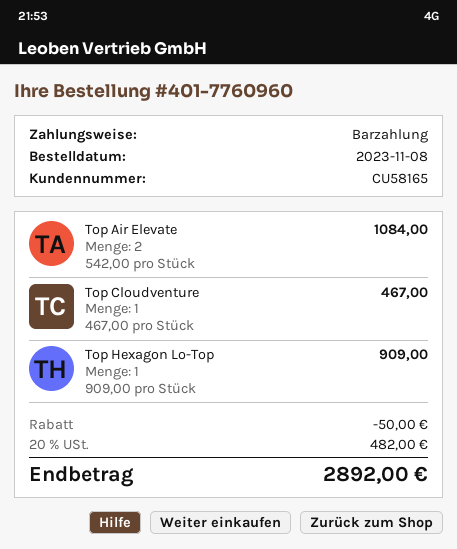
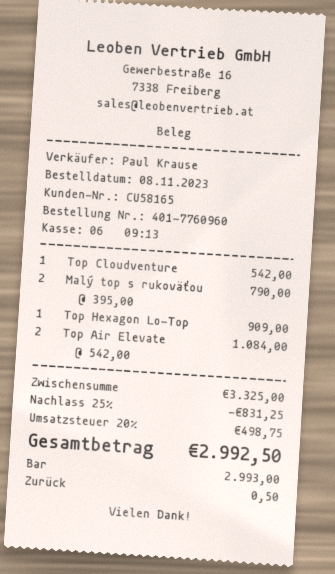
Top Cloudventure: 1 x 467.00 = 467.00 -> 1 x 542.00 = 542.00
Malý top s rukoväťou: none -> 2 x 395.00 = 790.00
discount: 50.00 -> 831.25
tax: 20% = 482.00 -> 20% = 498.75
total: 2892.00 -> 2992.50

